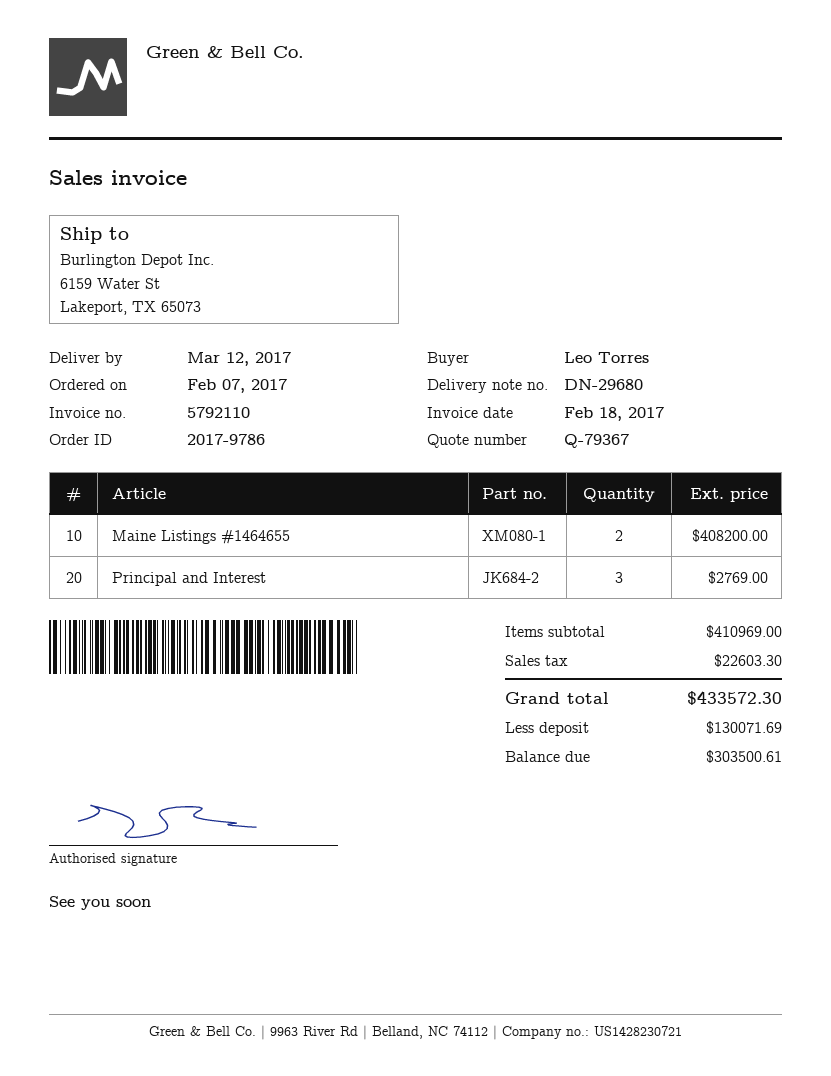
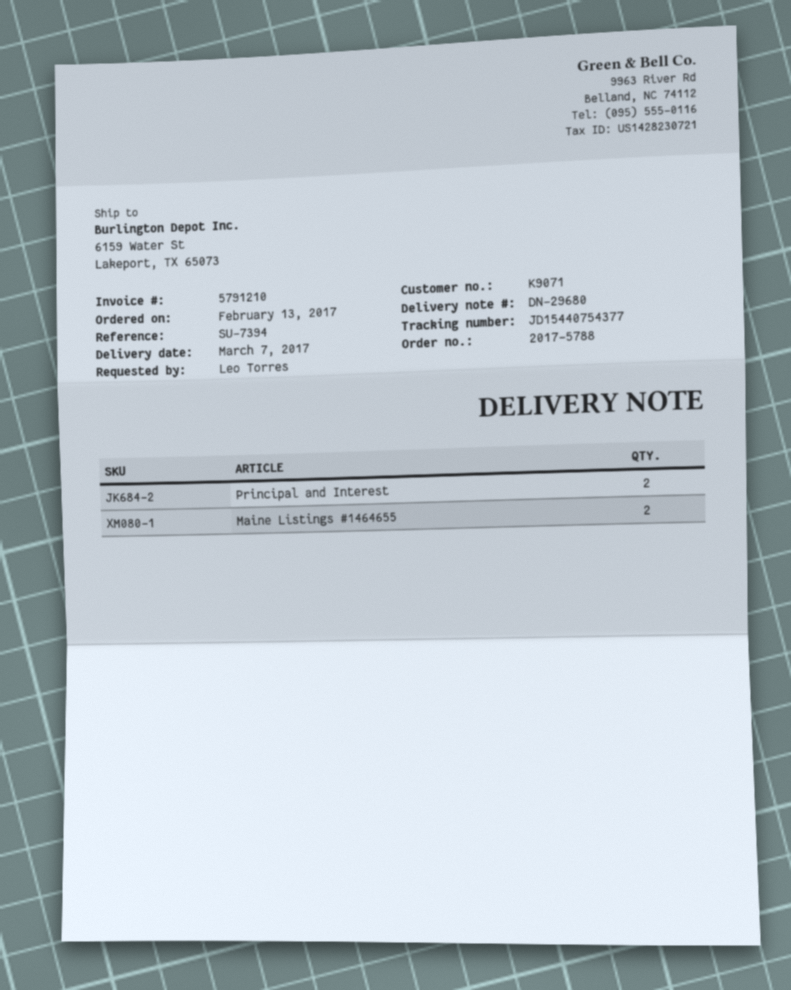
order number: 2017-9786 -> 2017-5788
order date: 2017-02-07 -> 2017-02-13
delivery date: 2017-03-12 -> 2017-03-07
invoice number: 5792110 -> 5791210
Principal and Interest: 3 -> 2

